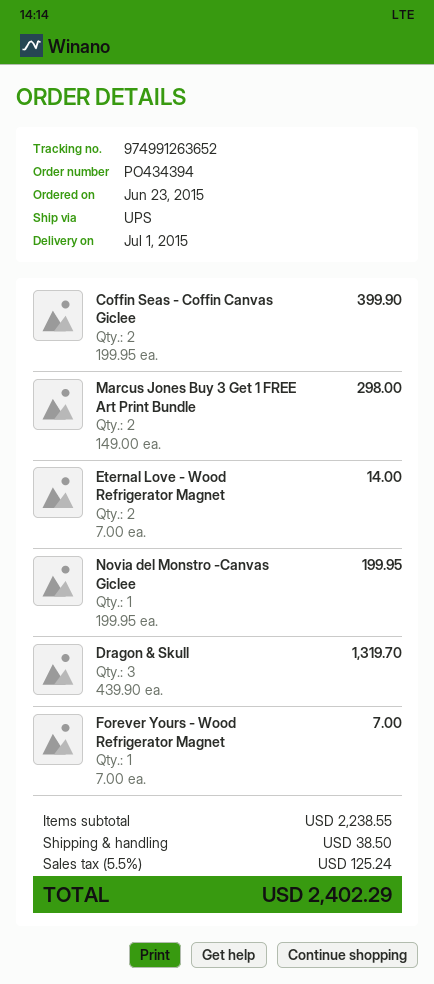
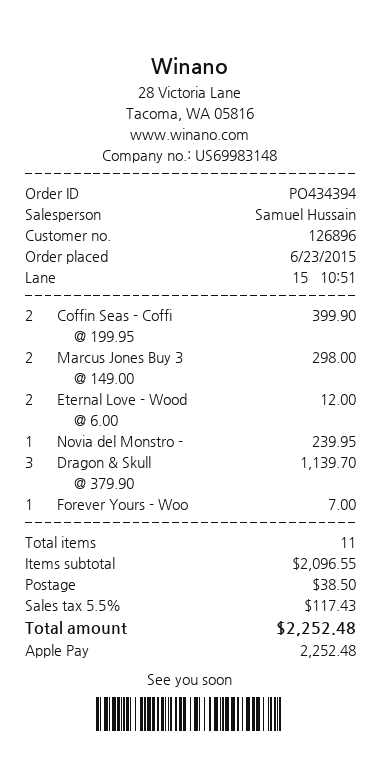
Eternal Love - Wood Refrigerator Magnet: 2 x 7.00 = 14.00 -> 2 x 6.00 = 12.00
Novia del Monstro -Canvas Giclee: 1 x 199.95 = 199.95 -> 1 x 239.95 = 239.95
Dragon & Skull: 3 x 439.90 = 1319.70 -> 3 x 379.90 = 1139.70
subtotal: 2238.55 -> 2096.55
tax: 5.5% = 125.24 -> 5.5% = 117.43
total: 2402.29 -> 2252.48

